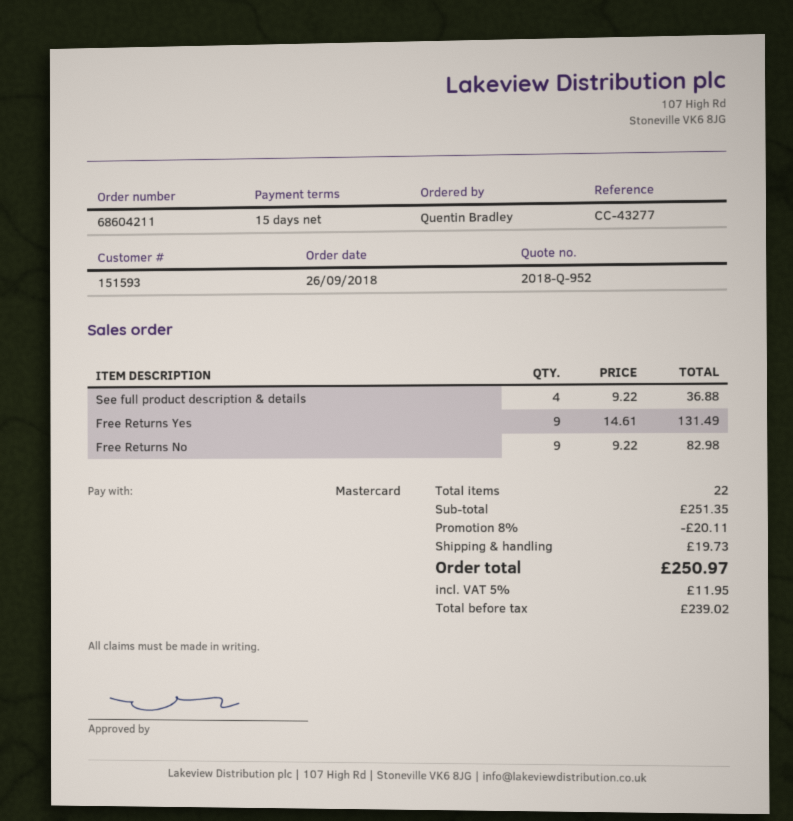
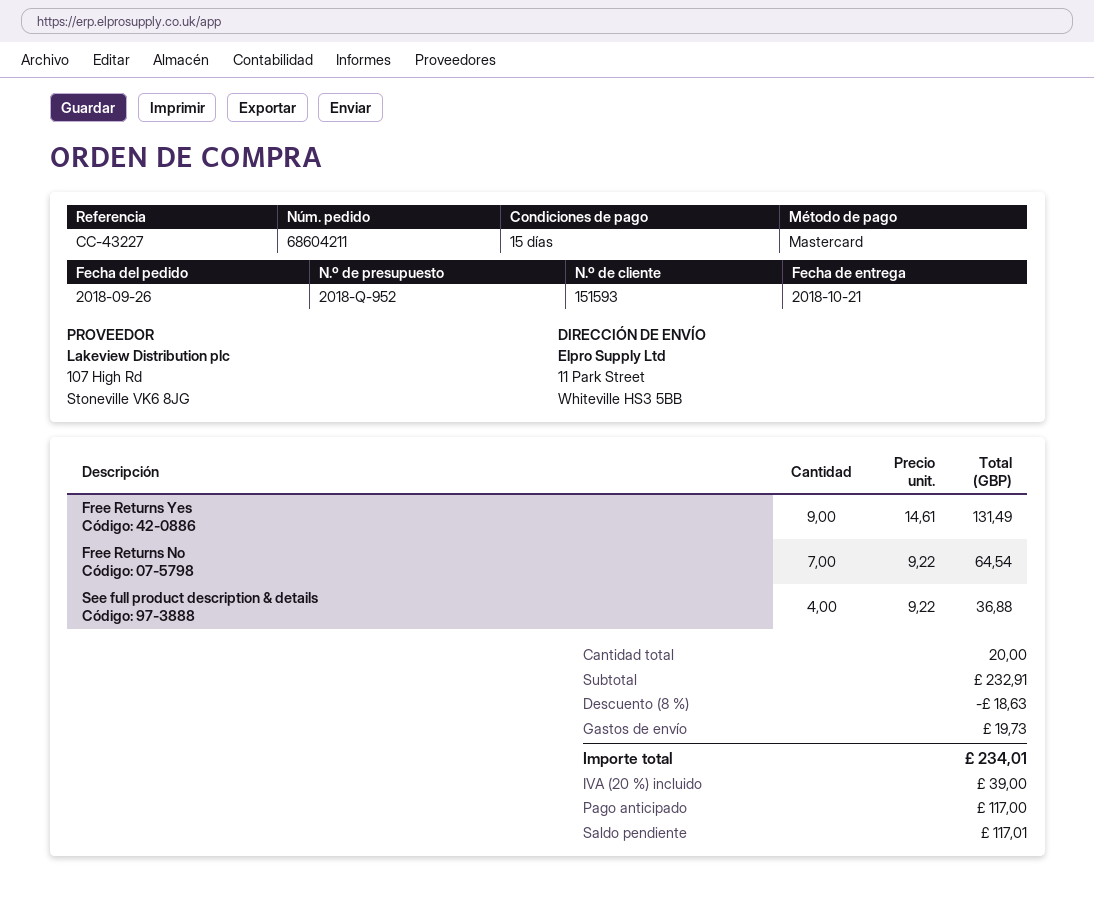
reference: CC-43277 -> CC-43227
Free Returns No: 9 x 9.22 = 82.98 -> 7 x 9.22 = 64.54
total quantity: 22 -> 20
subtotal: 251.35 -> 232.91
discount: 8% = 20.11 -> 8% = 18.63
tax: 5% = 11.95 -> 20% = 39.00
total: 250.97 -> 234.01

